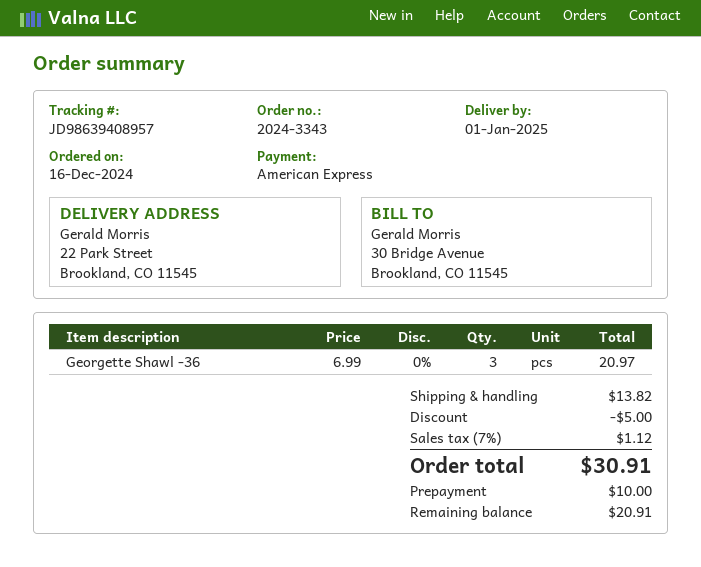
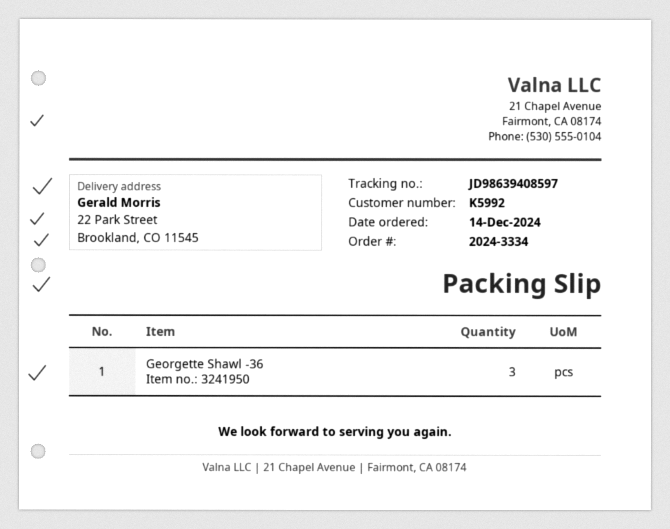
order number: 2024-3343 -> 2024-3334
order date: 2024-12-16 -> 2024-12-14
tracking number: JD98639408957 -> JD98639408597

